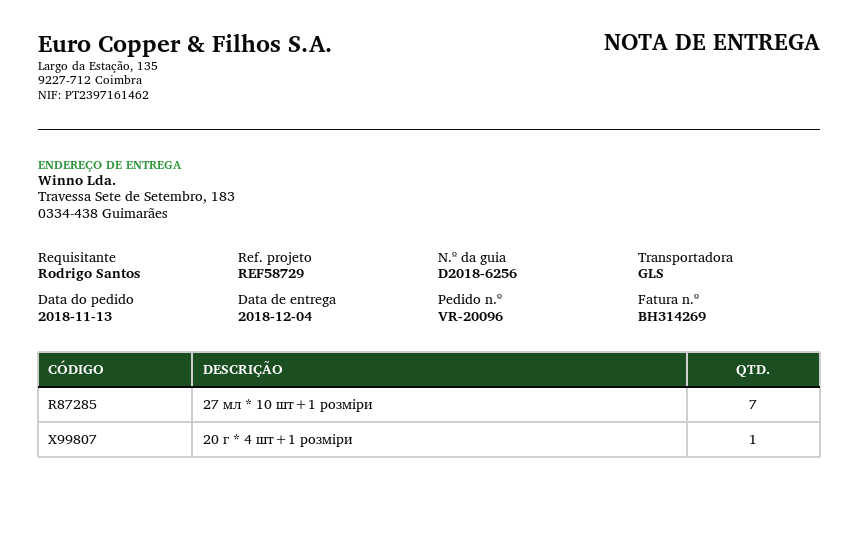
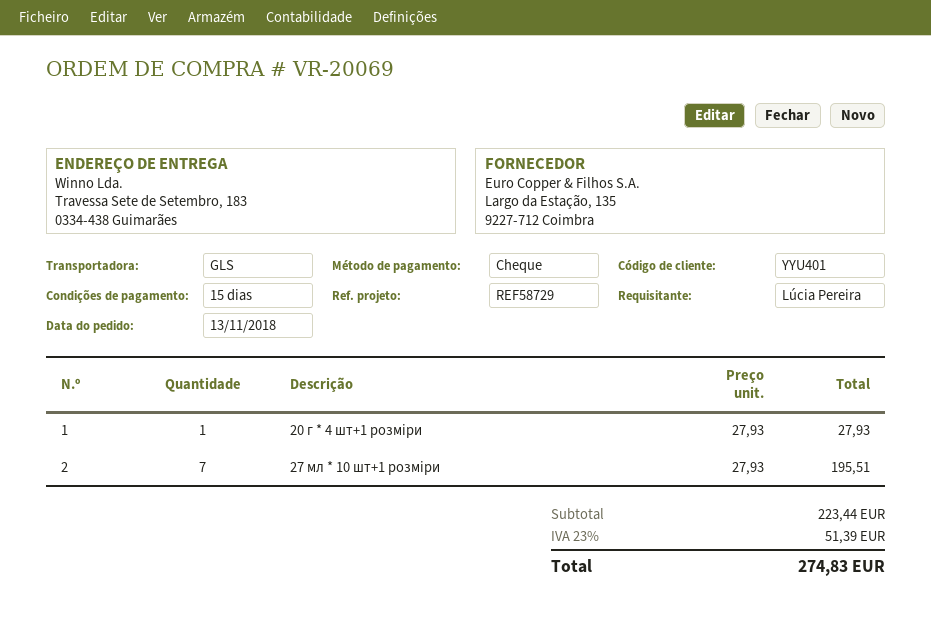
order number: VR-20096 -> VR-20069
ordered by: Rodrigo Santos -> Lúcia Pereira

